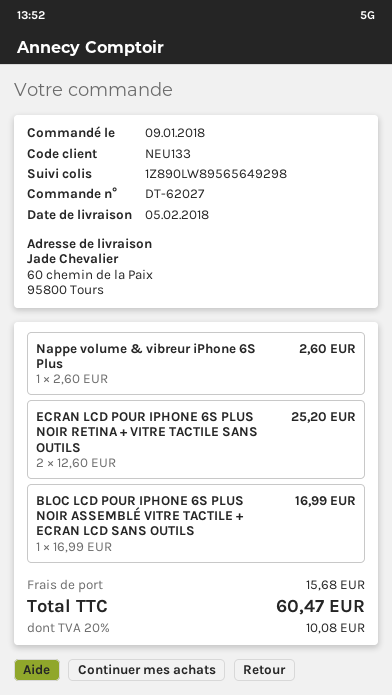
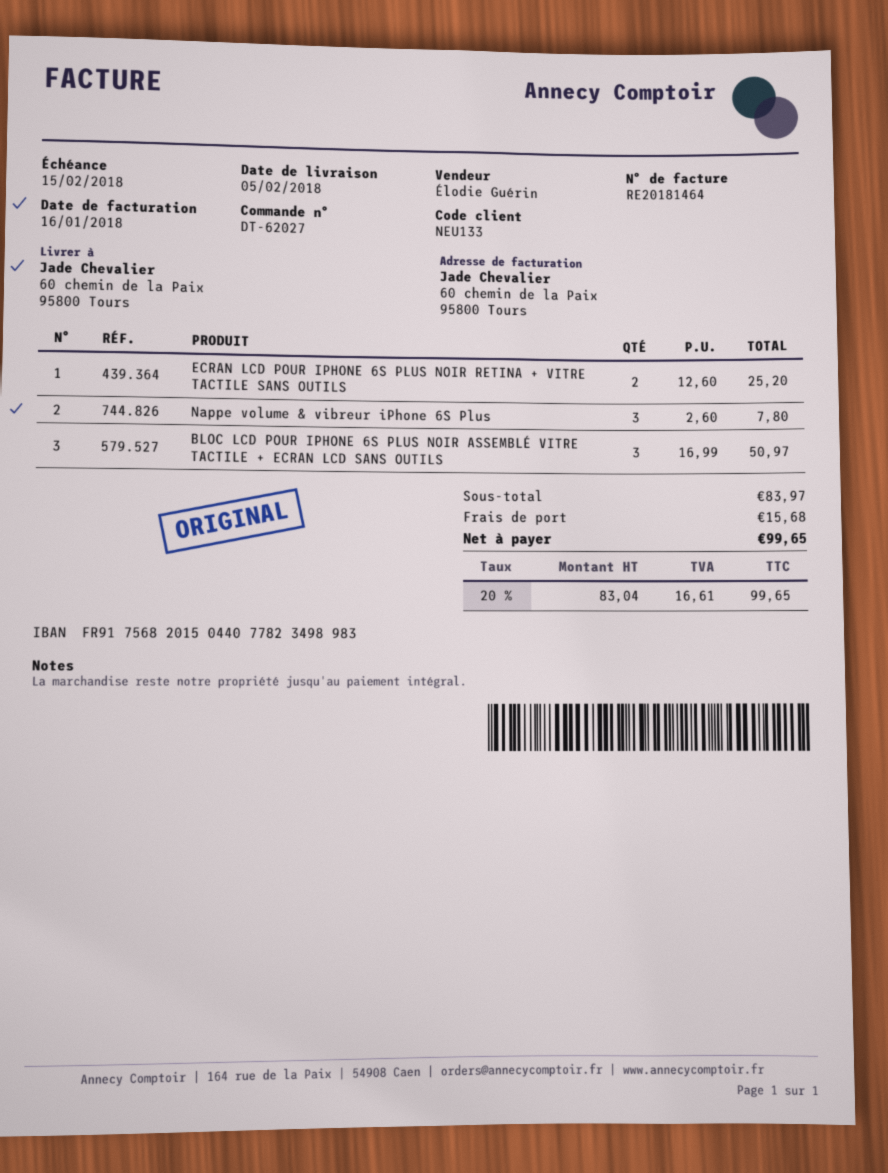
Nappe volume & vibreur iPhone 6S Plus: 1 x 2.60 = 2.60 -> 3 x 2.60 = 7.80
BLOC LCD POUR IPHONE 6S PLUS NOIR ASSEMBLÉ VITRE TACTILE + ECRAN LCD SANS OUTILS: 1 x 16.99 = 16.99 -> 3 x 16.99 = 50.97
tax: 20% = 10.08 -> 20% = 16.61
total: 60.47 -> 99.65

